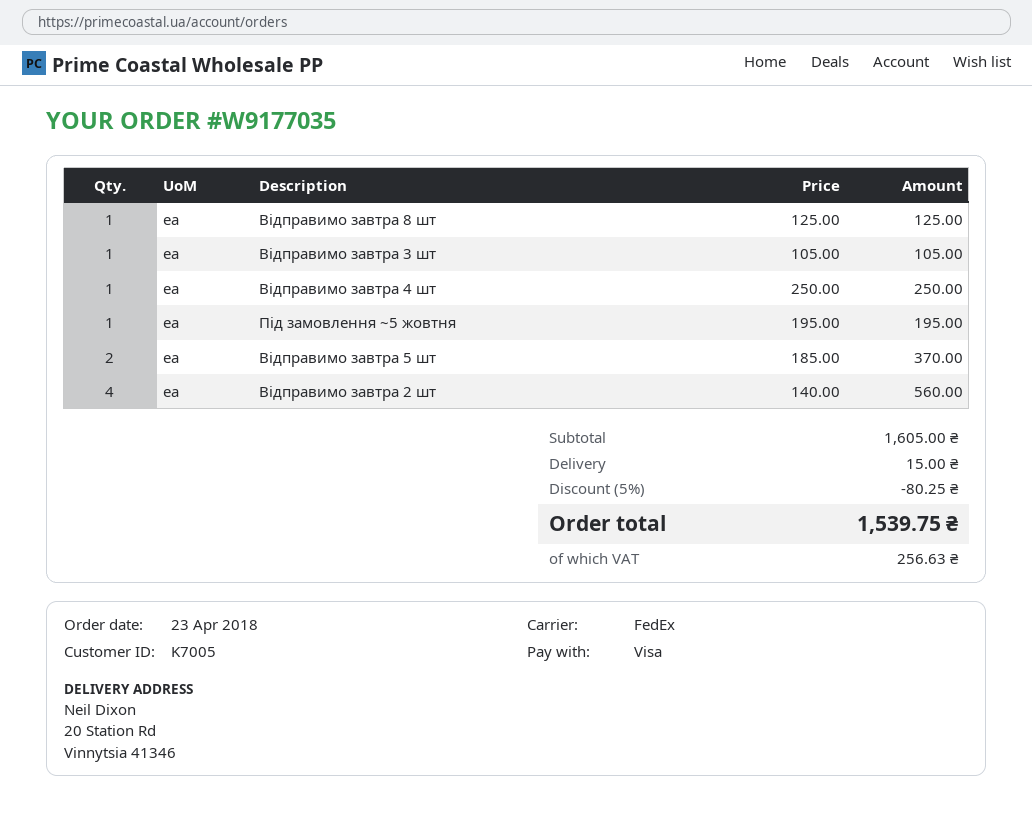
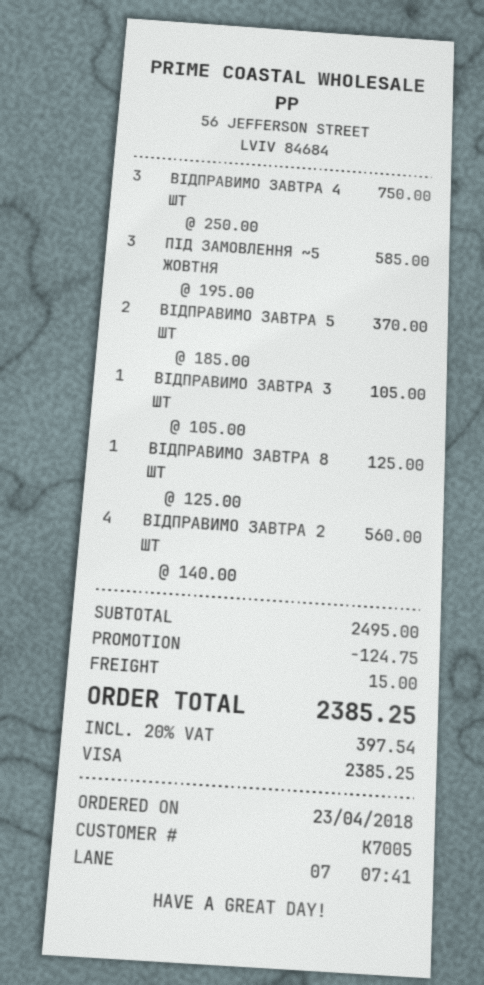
Відправимо завтра 4 шт: 1 x 250.00 = 250.00 -> 3 x 250.00 = 750.00
Під замовлення ~5 жовтня: 1 x 195.00 = 195.00 -> 3 x 195.00 = 585.00
subtotal: 1605.00 -> 2495.00
discount: 80.25 -> 124.75
tax: 256.63 -> 397.54
total: 1539.75 -> 2385.25

